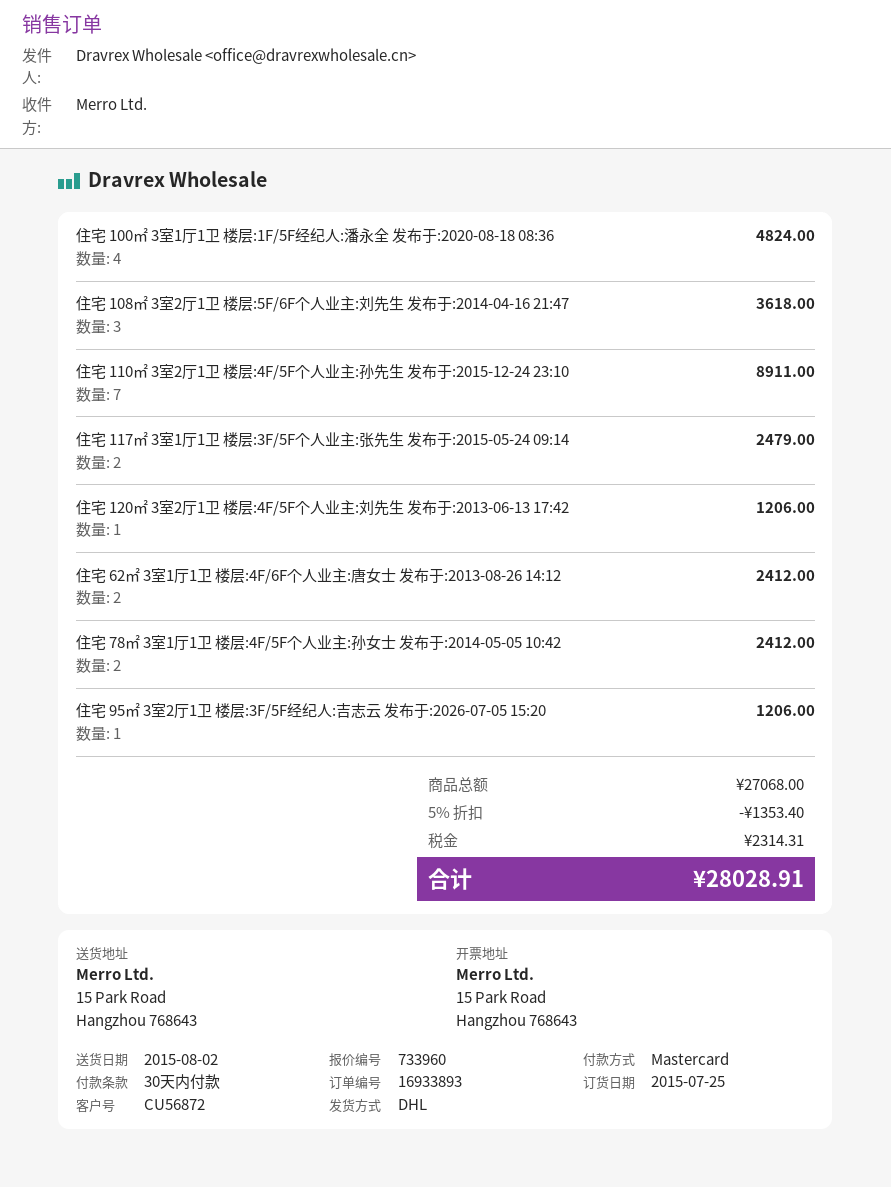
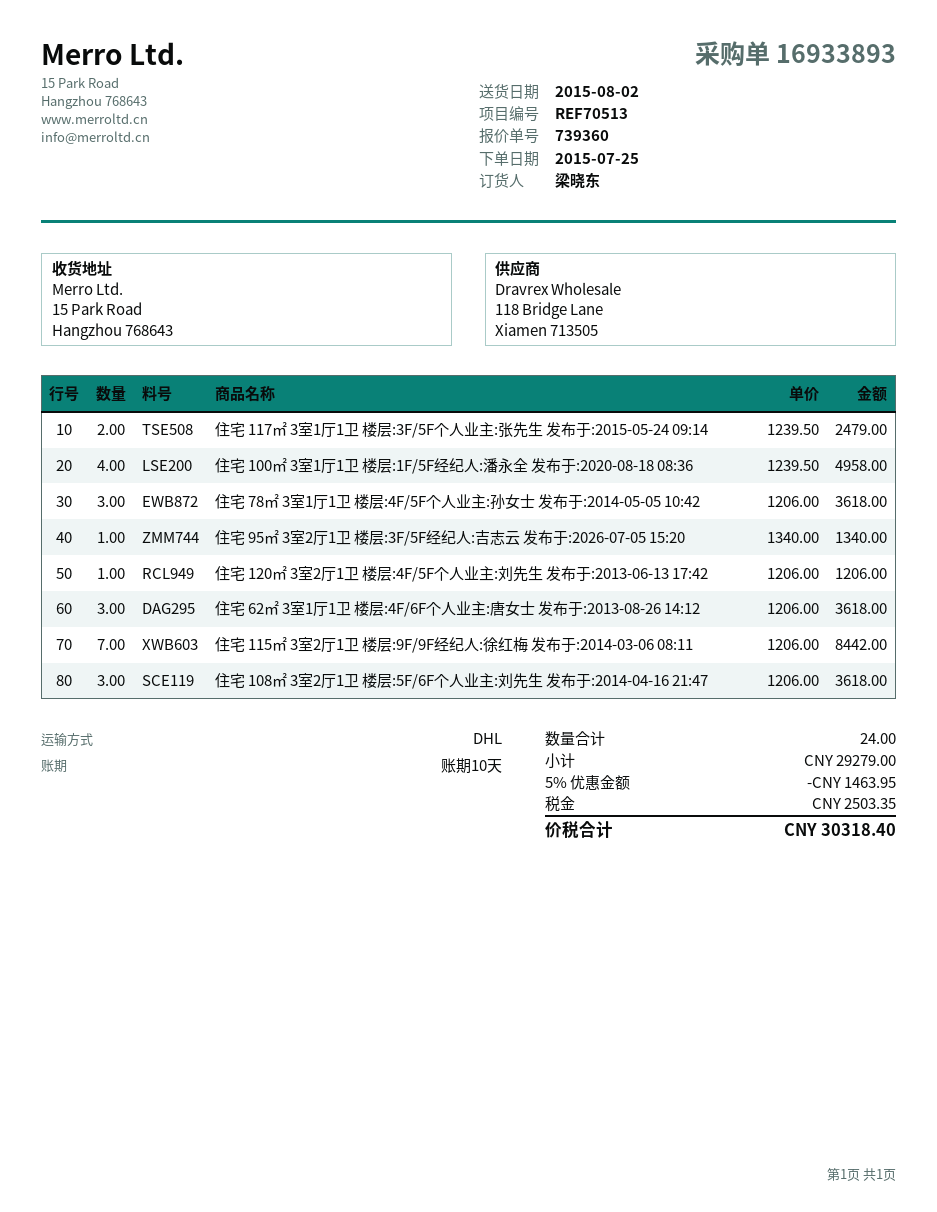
quote number: 733960 -> 739360
payment terms: 30 days -> 10 days
住宅 100㎡ 3室1厅1卫 楼层:1F/5F经纪人:潘永全 发布于:2020-08-18 08:36: 4 for 4824.00 -> 4 for 4958.00
住宅 110㎡ 3室2厅1卫 楼层:4F/5F个人业主:孙先生 发布于:2015-12-24 23:10: 7 for 8911.00 -> none
住宅 62㎡ 3室1厅1卫 楼层:4F/6F个人业主:唐女士 发布于:2013-08-26 14:12: 2 for 2412.00 -> 3 for 3618.00
住宅 78㎡ 3室1厅1卫 楼层:4F/5F个人业主:孙女士 发布于:2014-05-05 10:42: 2 for 2412.00 -> 3 for 3618.00
住宅 95㎡ 3室2厅1卫 楼层:3F/5F经纪人:吉志云 发布于:2026-07-05 15:20: 1 for 1206.00 -> 1 for 1340.00
住宅 115㎡ 3室2厅1卫 楼层:9F/9F经纪人:徐红梅 发布于:2014-03-06 08:11: none -> 7 for 8442.00
subtotal: 27068.00 -> 29279.00
discount: 5% = 1353.40 -> 5% = 1463.95
tax: 2314.31 -> 2503.35
total: 28028.91 -> 30318.40

